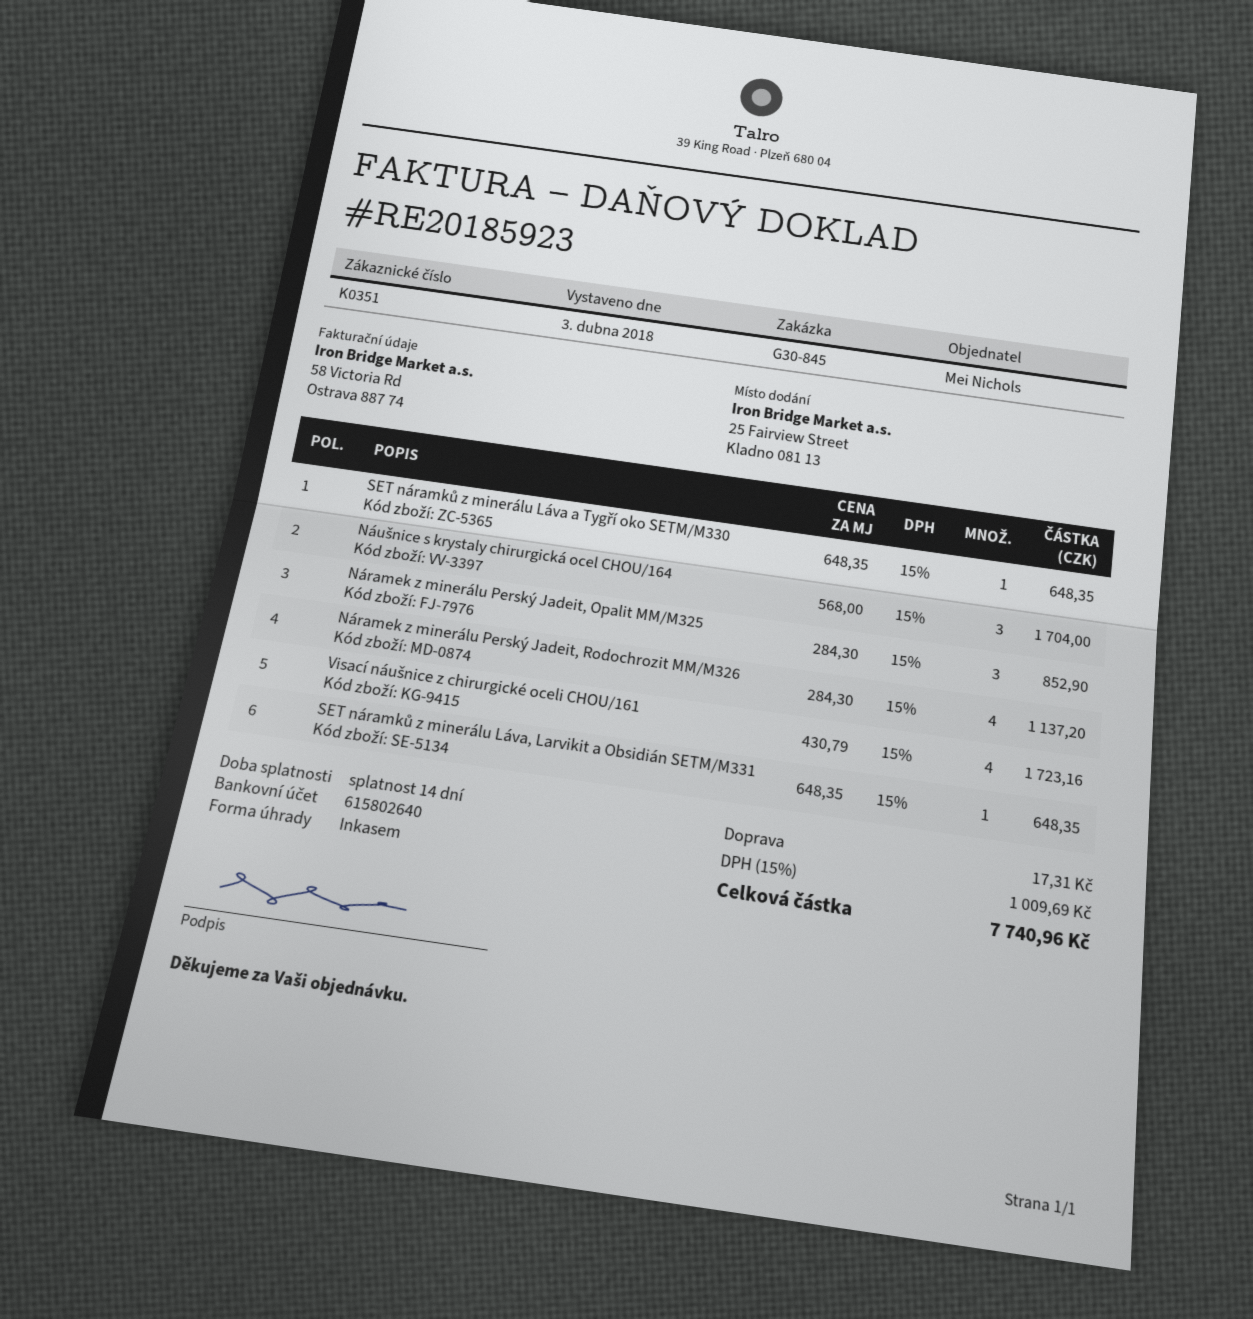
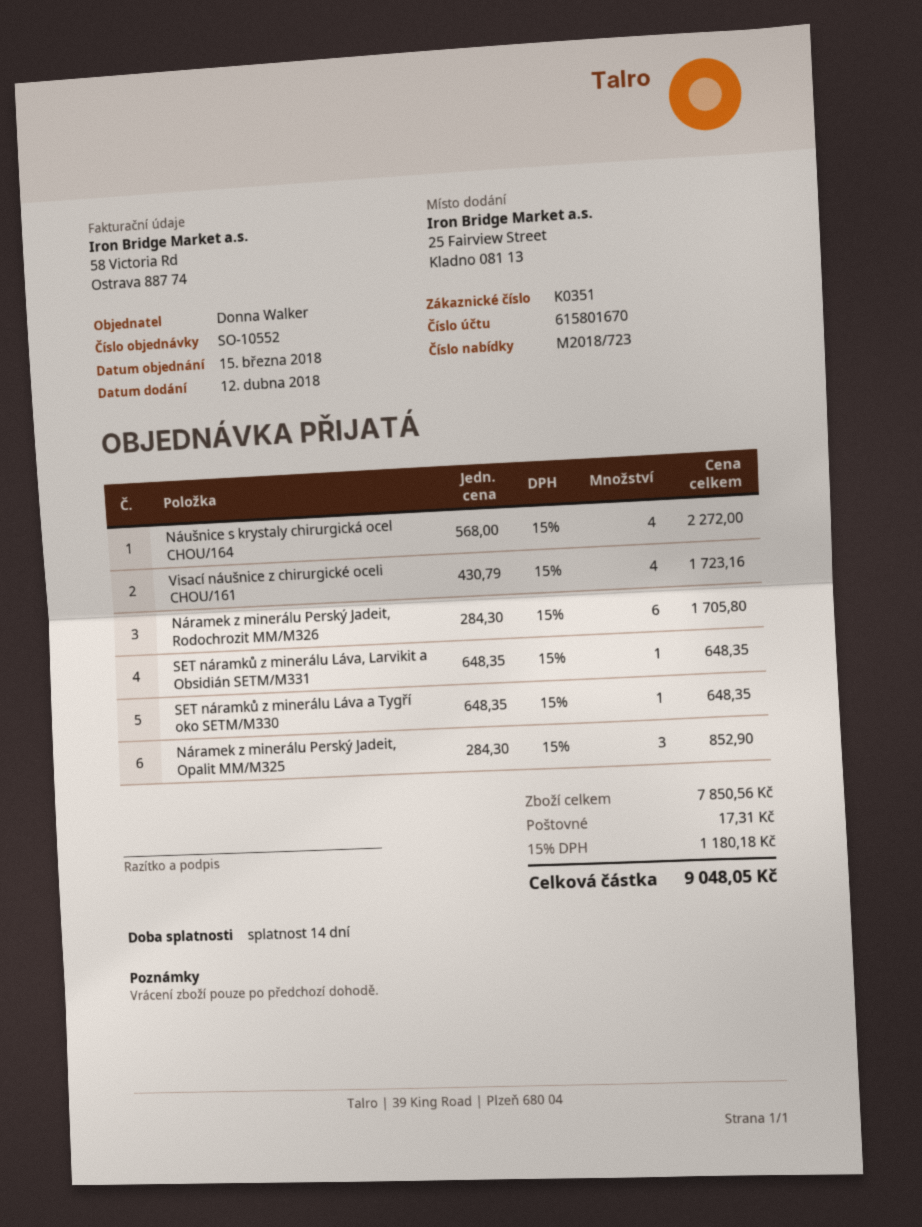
ordered by: Mei Nichols -> Donna Walker
bank account: 615802640 -> 615801670
Náušnice s krystaly chirurgická ocel CHOU/164: 3 x 568.00 = 1704.00 -> 4 x 568.00 = 2272.00
Náramek z minerálu Perský Jadeit, Rodochrozit MM/M326: 4 x 284.30 = 1137.20 -> 6 x 284.30 = 1705.80
tax: 15% = 1009.69 -> 15% = 1180.18
total: 7740.96 -> 9048.05

